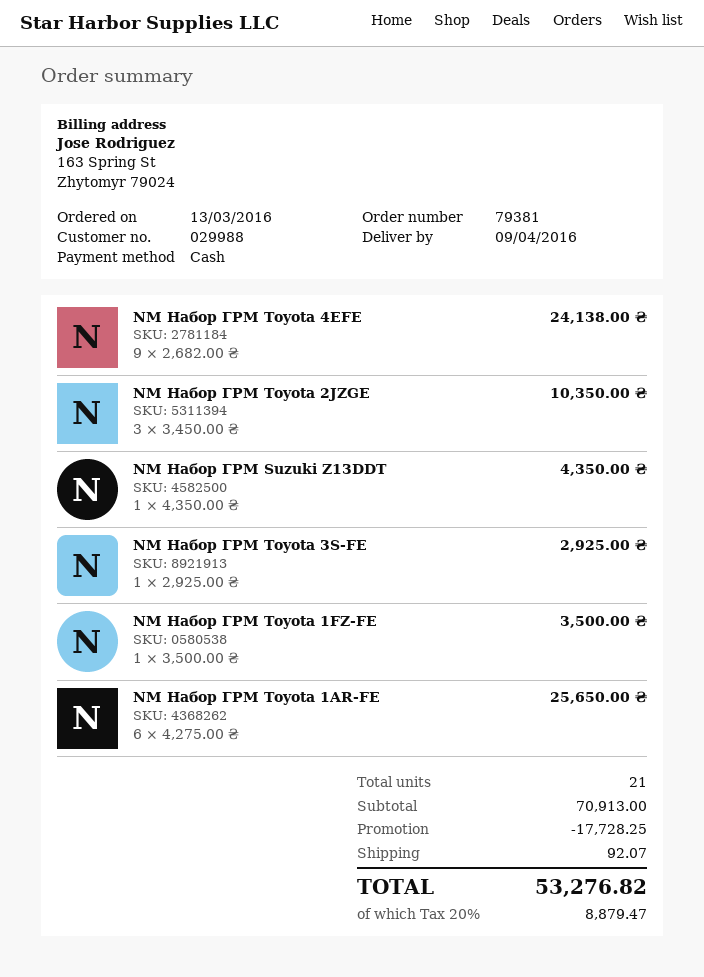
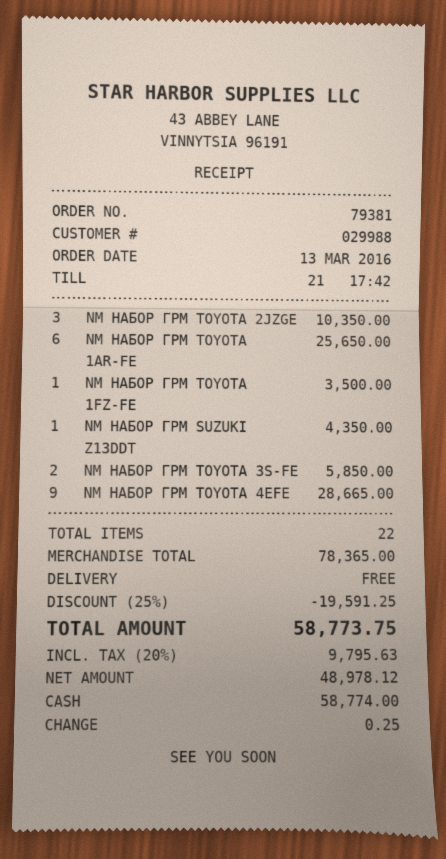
NM Набор ГРМ Toyota 4EFE: 9 for 24138.00 -> 9 for 28665.00
NM Набор ГРМ Toyota 3S-FE: 1 for 2925.00 -> 2 for 5850.00
total quantity: 21 -> 22
subtotal: 70913.00 -> 78365.00
discount: 17728.25 -> 19591.25
shipping: 92.07 -> 0.00
tax: 20% = 8879.47 -> 20% = 9795.63
total: 53276.82 -> 58773.75

